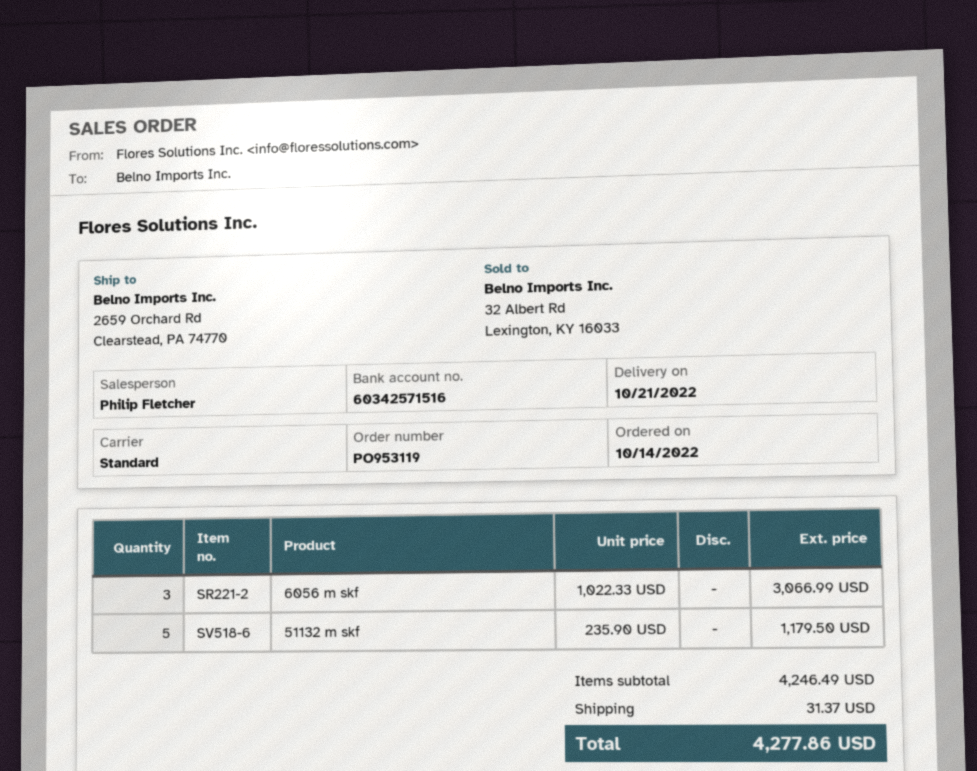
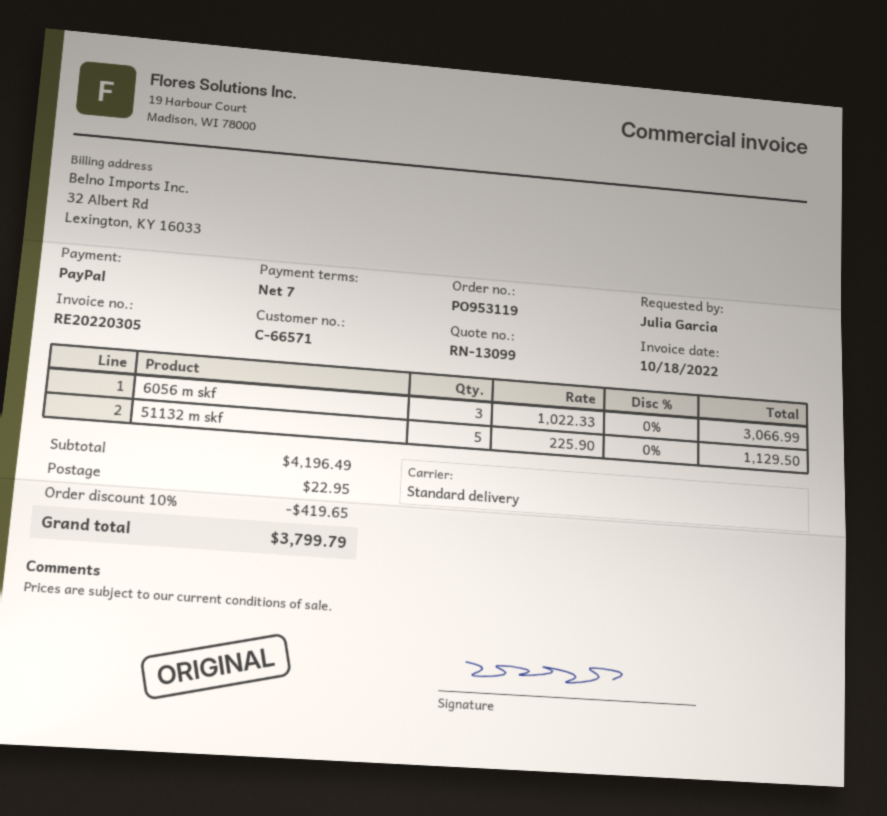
51132 m skf: 5 x 235.90 = 1179.50 -> 5 x 225.90 = 1129.50
subtotal: 4246.49 -> 4196.49
discount: none -> 10% = 419.65
shipping: 31.37 -> 22.95
total: 4277.86 -> 3799.79

